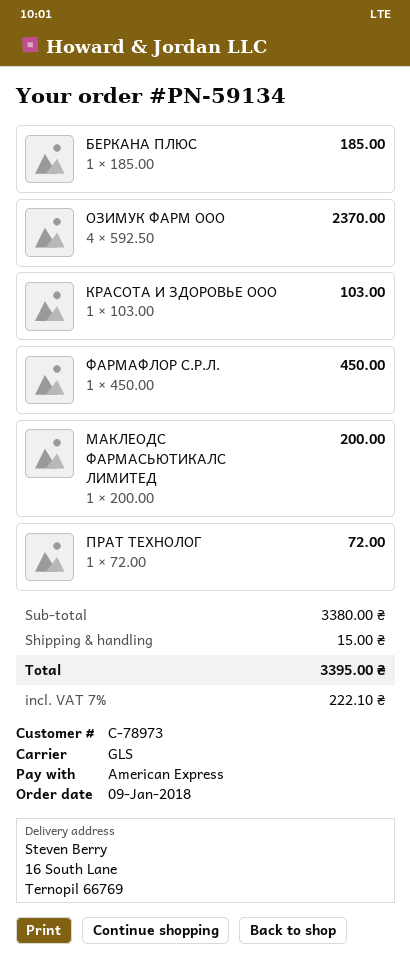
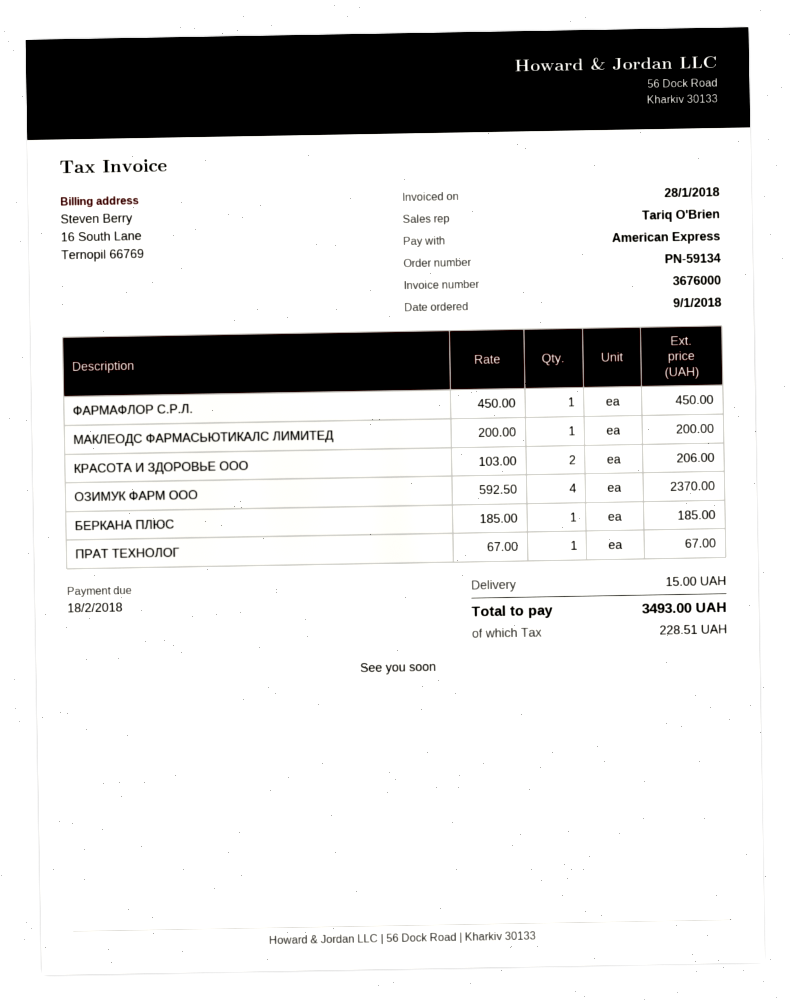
КРАСОТА И ЗДОРОВЬЕ ООО: 1 x 103.00 = 103.00 -> 2 x 103.00 = 206.00
ПРАТ ТЕХНОЛОГ: 1 x 72.00 = 72.00 -> 1 x 67.00 = 67.00
tax: 222.10 -> 228.51
total: 3395.00 -> 3493.00

